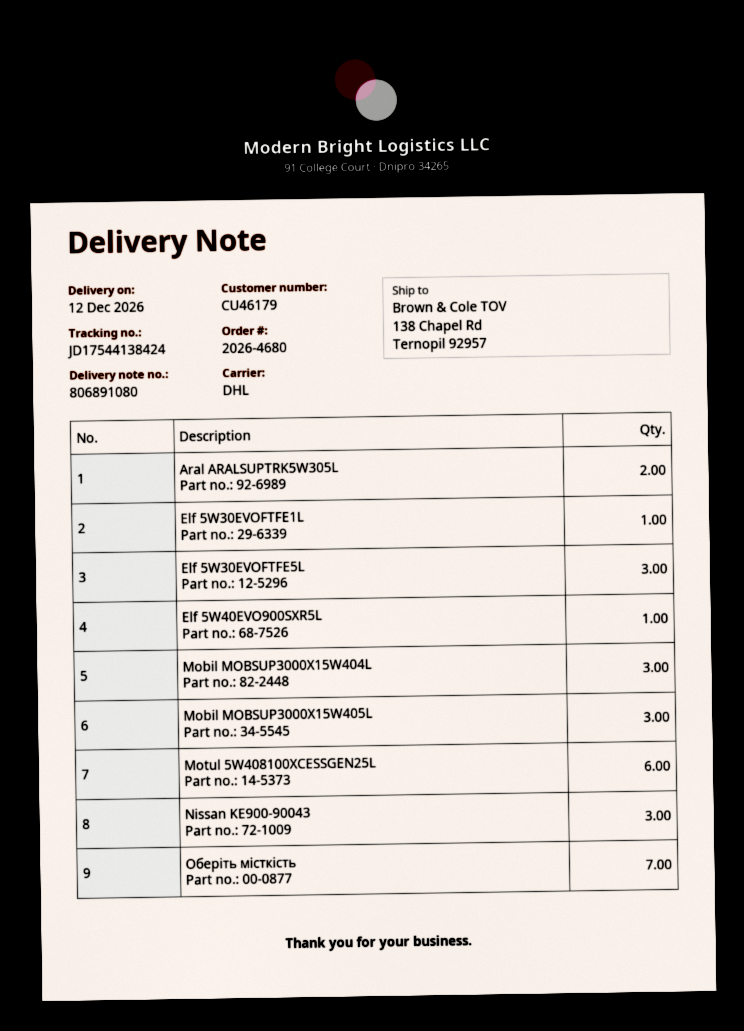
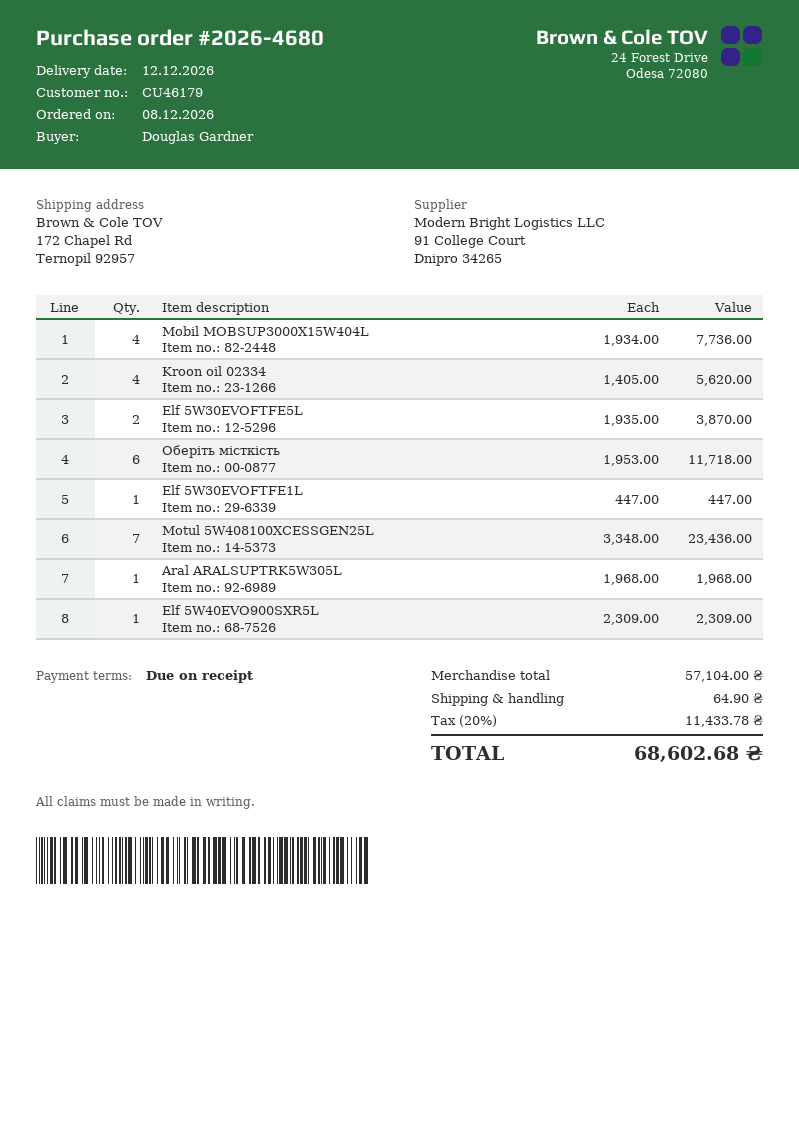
ship to: 138 Chapel Rd, Ternopil 92957 -> 172 Chapel Rd, Ternopil 92957
Aral ARALSUPTRK5W305L: 2 -> 1
Elf 5W30EVOFTFE5L: 3 -> 2
Mobil MOBSUP3000X15W404L: 3 -> 4
Mobil MOBSUP3000X15W405L: 3 -> none
Motul 5W408100XCESSGEN25L: 6 -> 7
Nissan KE900-90043: 3 -> none
Оберіть місткість: 7 -> 6
Kroon oil 02334: none -> 4

